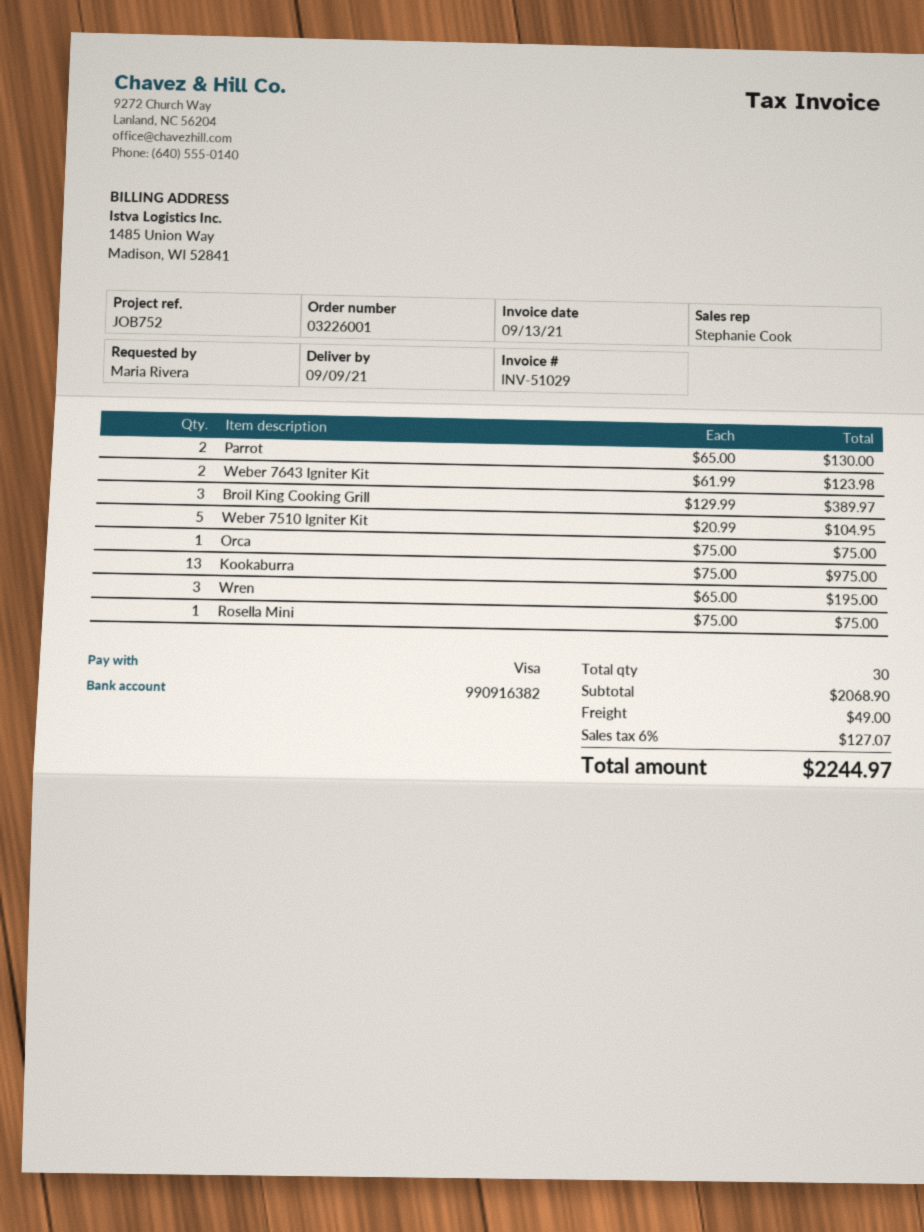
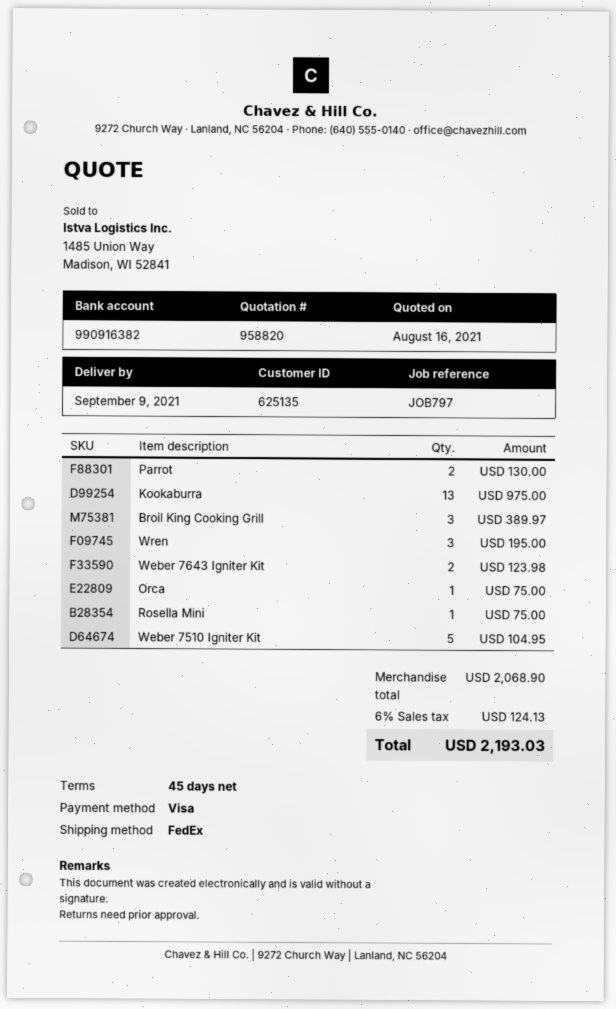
reference: JOB752 -> JOB797
shipping: 49.00 -> none
tax: 6% = 127.07 -> 6% = 124.13
total: 2244.97 -> 2193.03

